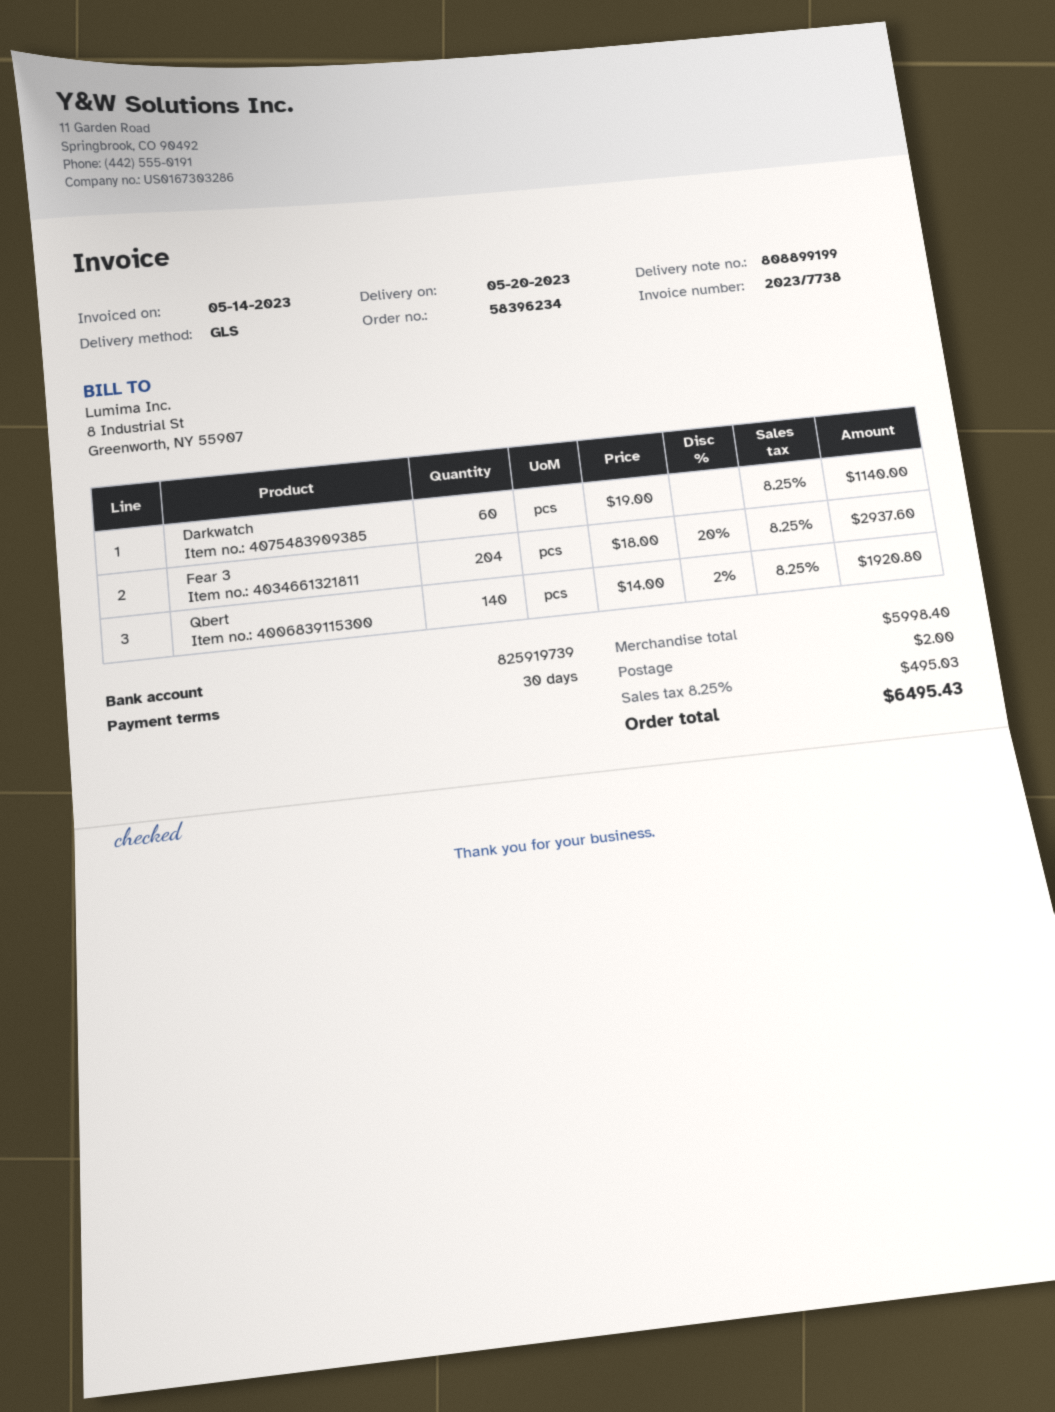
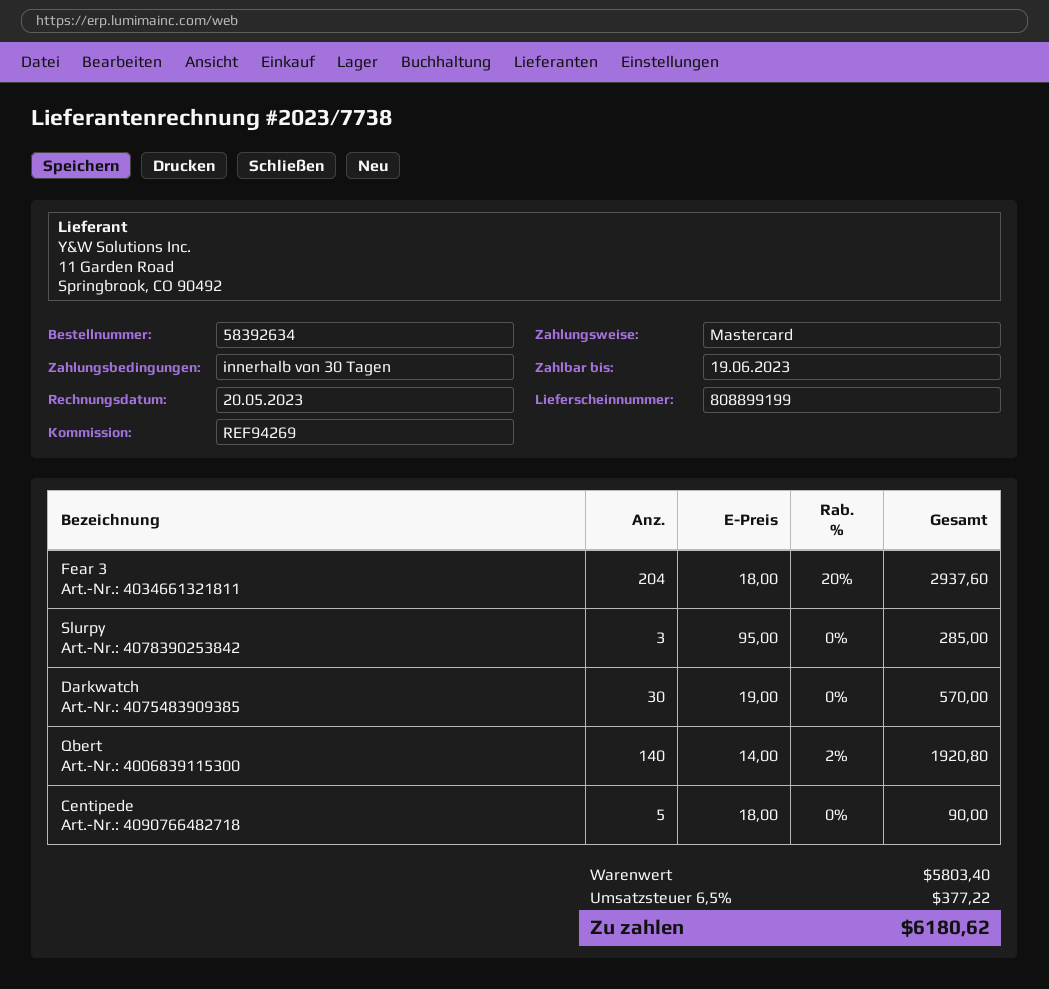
order number: 58396234 -> 58392634
invoice date: 2023-05-14 -> 2023-05-20
Darkwatch: 60 x 19.00 = 1140.00 -> 30 x 19.00 = 570.00
Slurpy: none -> 3 x 95.00 = 285.00
Centipede: none -> 5 x 18.00 = 90.00
subtotal: 5998.40 -> 5803.40
shipping: 2.00 -> none
tax: 8.25% = 495.03 -> 6.5% = 377.22
total: 6495.43 -> 6180.62

